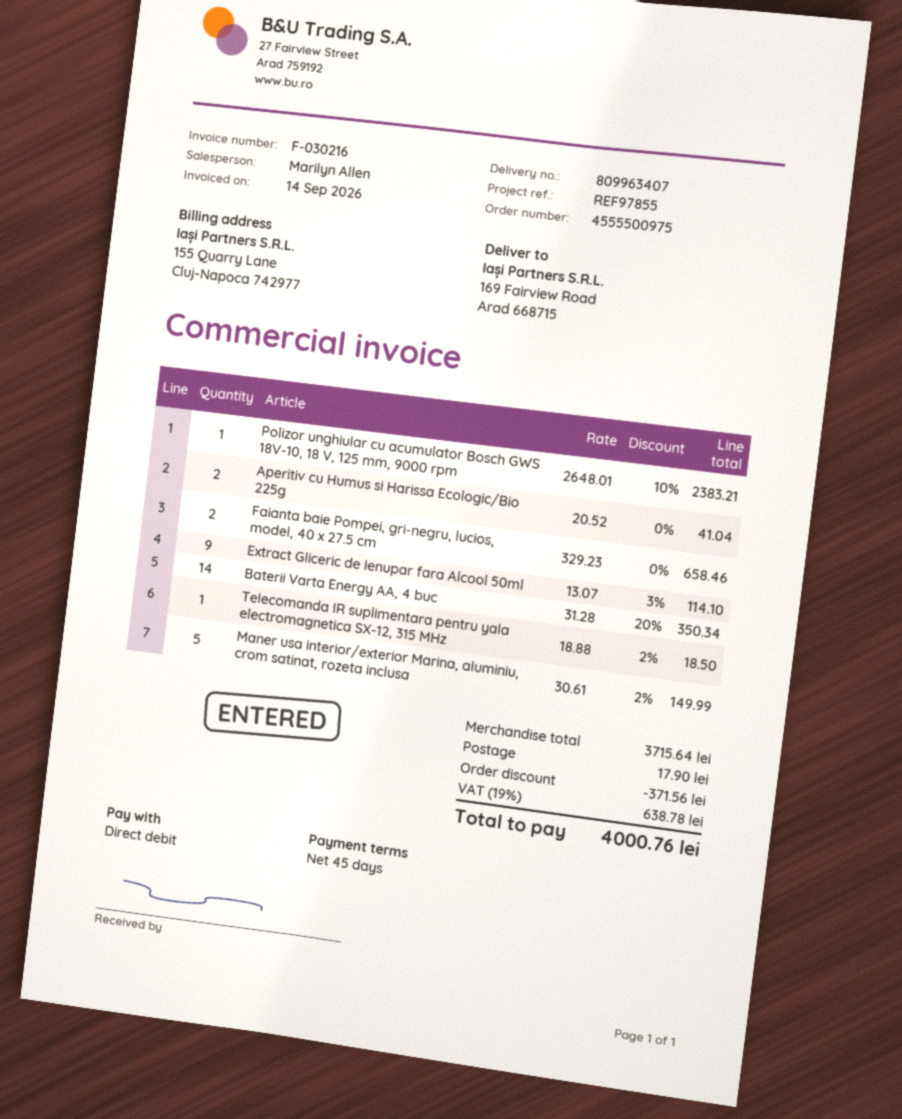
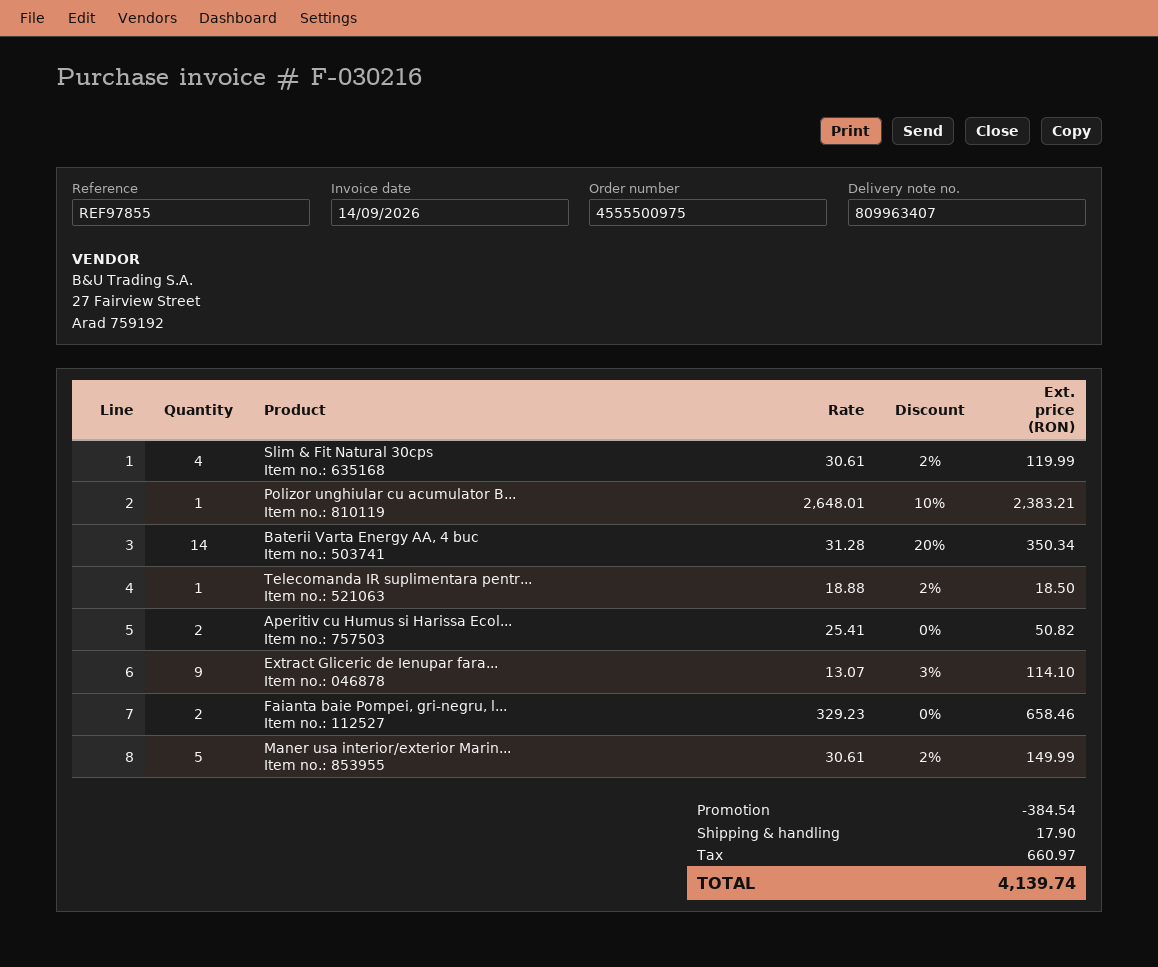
Aperitiv cu Humus si Harissa Ecologic/Bio 225g: 2 x 20.52 = 41.04 -> 2 x 25.41 = 50.82
Slim & Fit Natural 30cps: none -> 4 x 30.61 - 2% = 119.99
discount: 371.56 -> 384.54
tax: 638.78 -> 660.97
total: 4000.76 -> 4139.74

